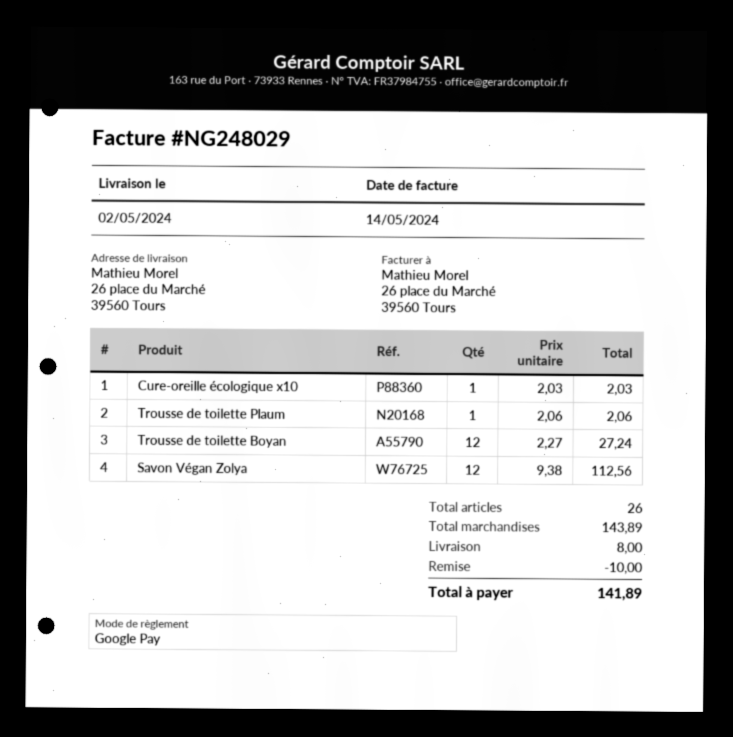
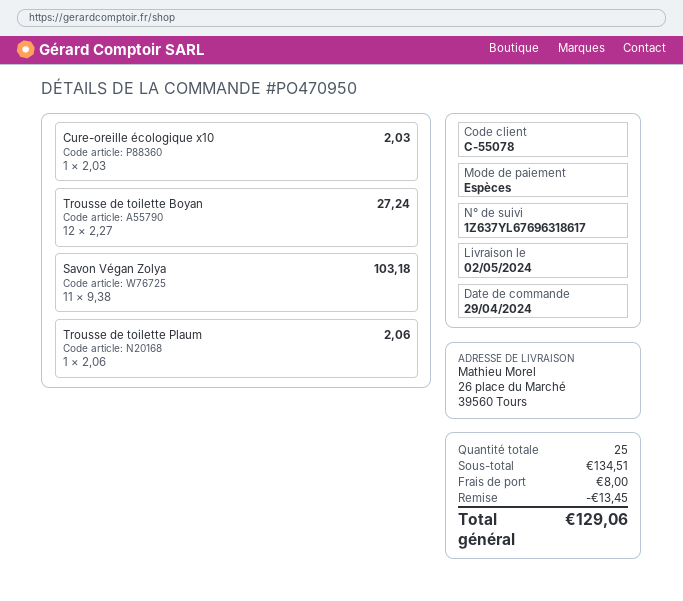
payment method: Google Pay -> cash
Savon Végan Zolya: 12 x 9.38 = 112.56 -> 11 x 9.38 = 103.18
total quantity: 26 -> 25
subtotal: 143.89 -> 134.51
discount: 10.00 -> 13.45
total: 141.89 -> 129.06

